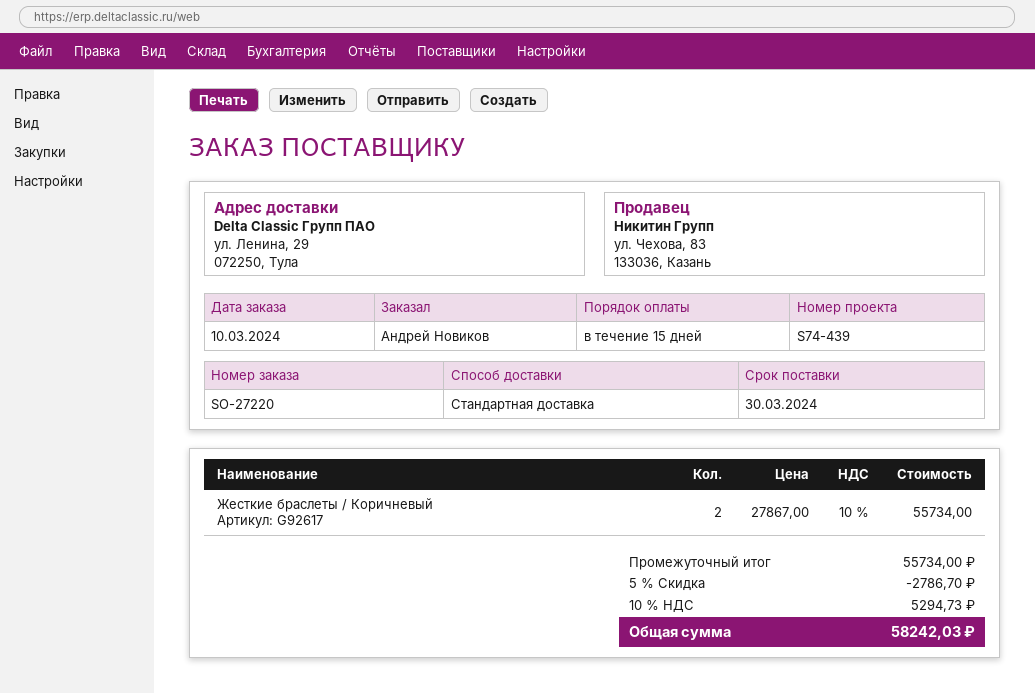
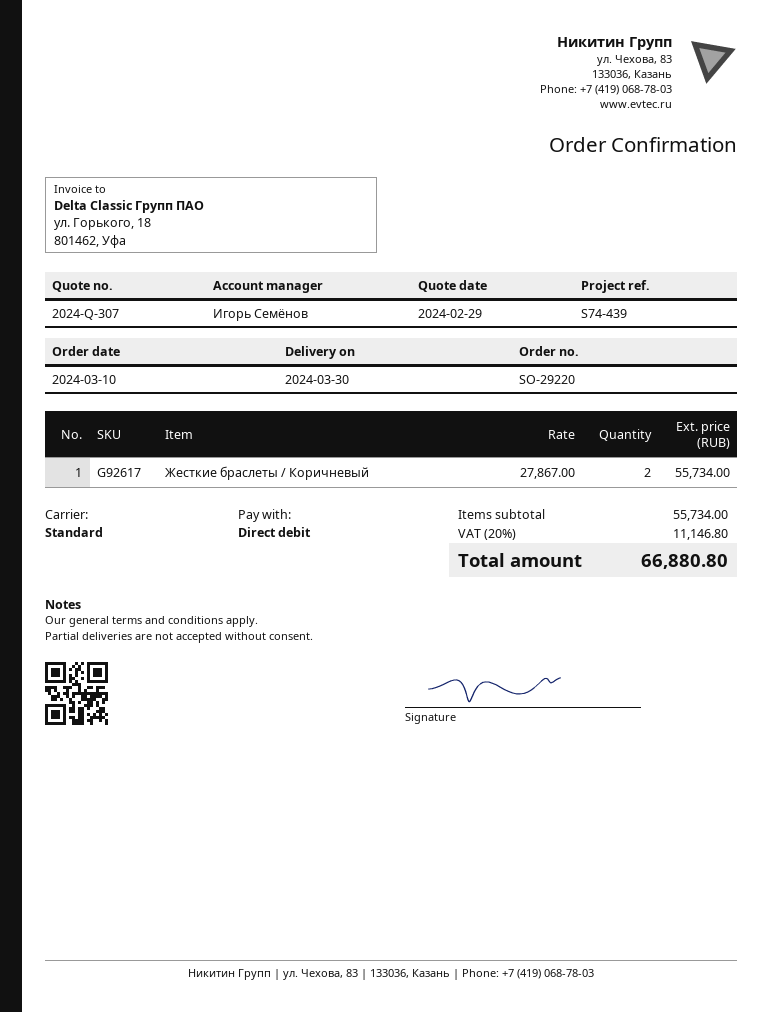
order number: SO-27220 -> SO-29220
discount: 5% = 2786.70 -> none
tax: 10% = 5294.73 -> 20% = 11146.80
total: 58242.03 -> 66880.80

